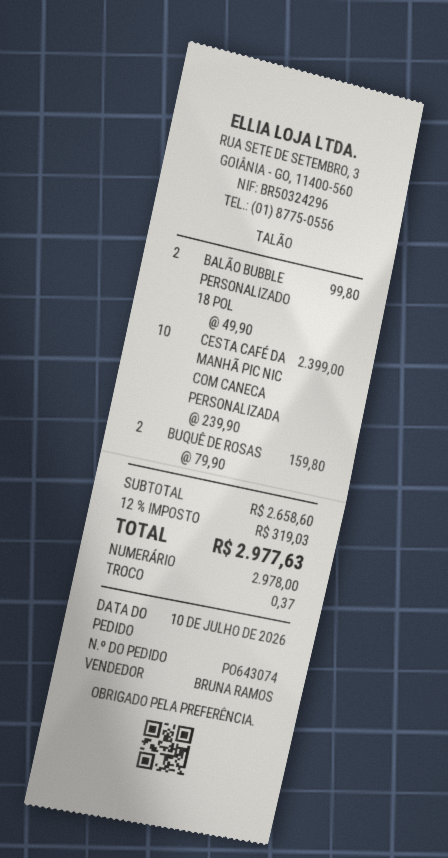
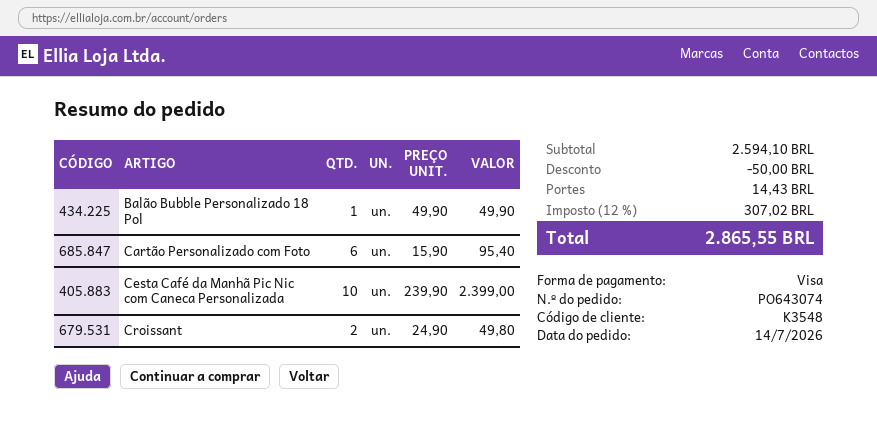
order date: 2026-07-10 -> 2026-07-14
payment method: cash -> Visa
BALÃO BUBBLE PERSONALIZADO 18 POL: 2 x 49.90 = 99.80 -> 1 x 49.90 = 49.90
BUQUÊ DE ROSAS: 2 x 79.90 = 159.80 -> none
Cartão Personalizado com Foto: none -> 6 x 15.90 = 95.40
Croissant: none -> 2 x 24.90 = 49.80
subtotal: 2658.60 -> 2594.10
discount: none -> 50.00
shipping: none -> 14.43
tax: 12% = 319.03 -> 12% = 307.02
total: 2977.63 -> 2865.55

